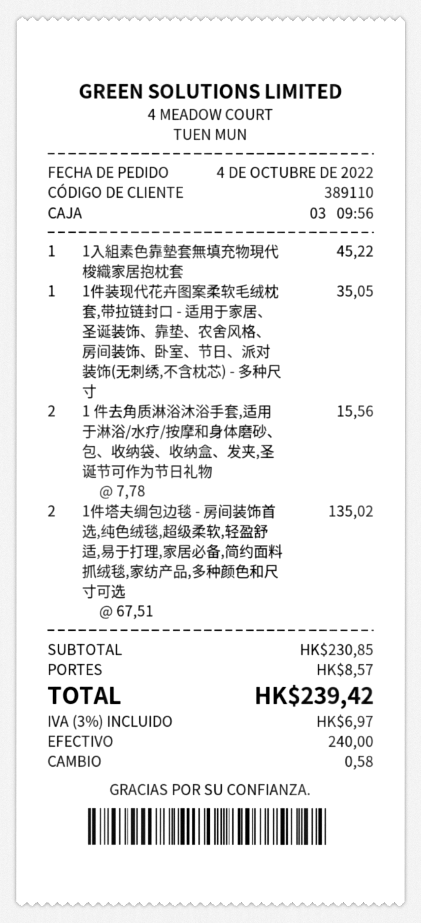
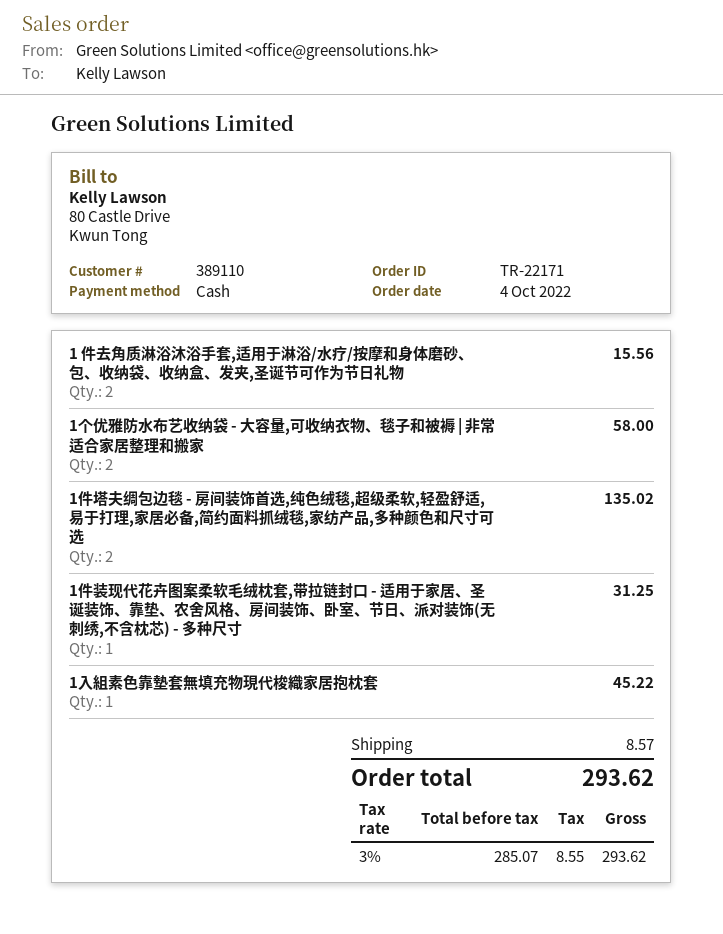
1件装现代花卉图案柔软毛绒枕套,带拉链封口 - 适用于家居、圣诞装饰、靠垫、农舍风格、房间装饰、卧室、节日、派对装饰(无刺绣,不含枕芯) - 多种尺寸: 1 for 35.05 -> 1 for 31.25
1个优雅防水布艺收纳袋 - 大容量,可收纳衣物、毯子和被褥 | 非常适合家居整理和搬家: none -> 2 for 58.00
tax: 3% = 6.97 -> 3% = 8.55
total: 239.42 -> 293.62

